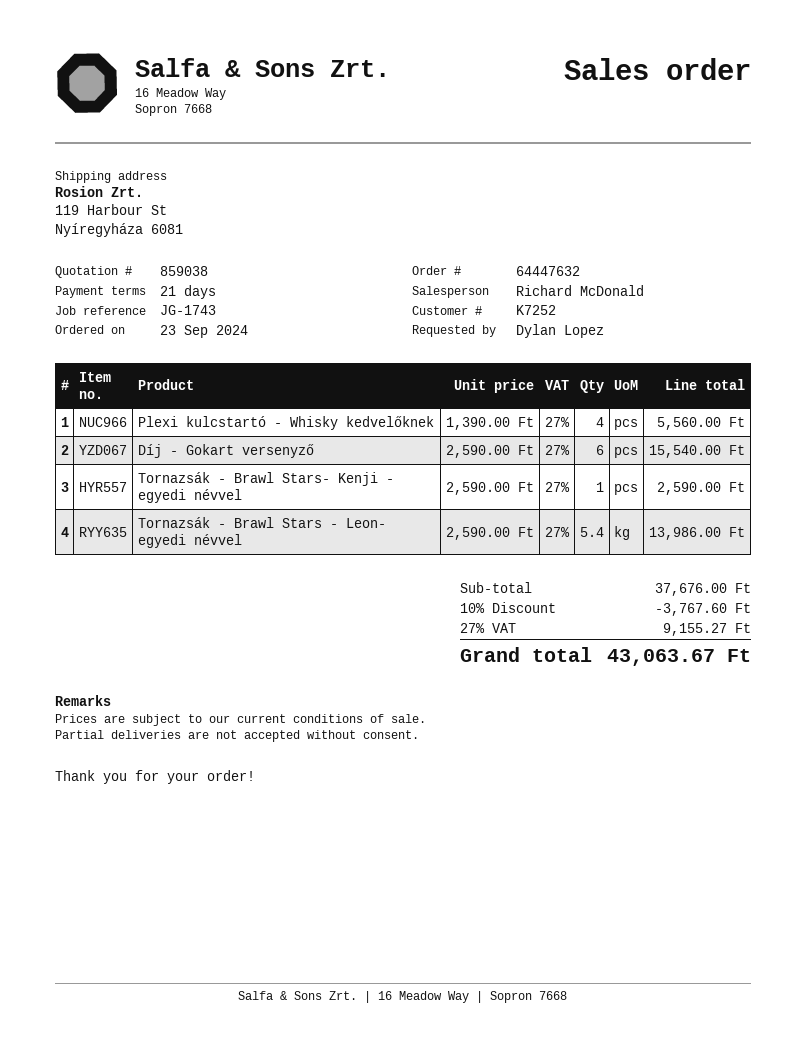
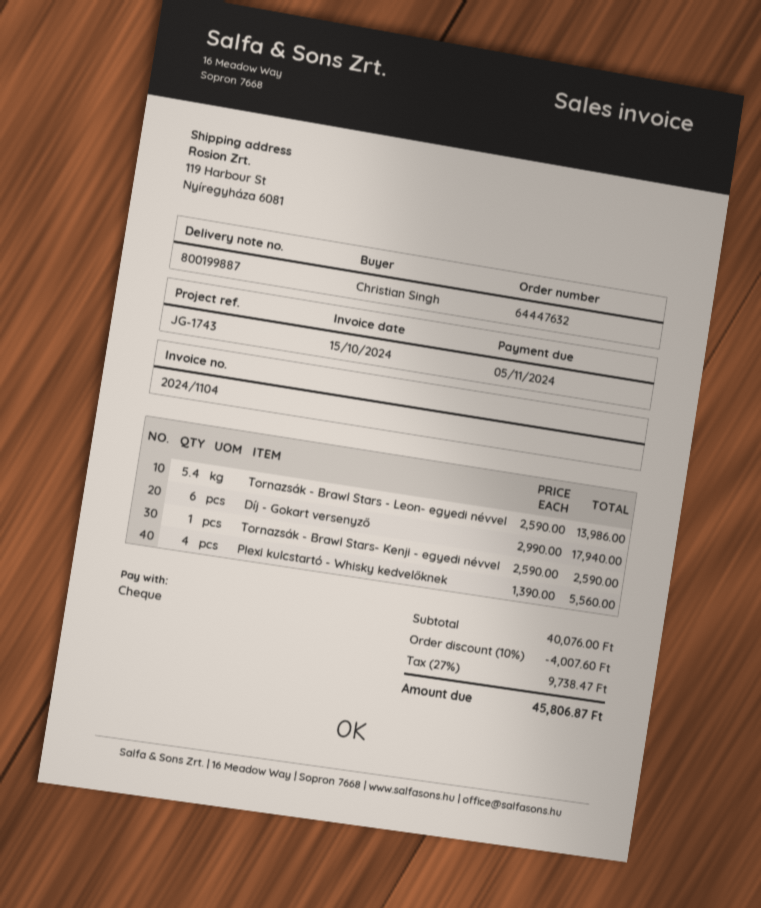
ordered by: Dylan Lopez -> Christian Singh
Díj - Gokart versenyző: 6 x 2590.00 = 15540.00 -> 6 x 2990.00 = 17940.00
subtotal: 37676.00 -> 40076.00
discount: 10% = 3767.60 -> 10% = 4007.60
tax: 27% = 9155.27 -> 27% = 9738.47
total: 43063.67 -> 45806.87

